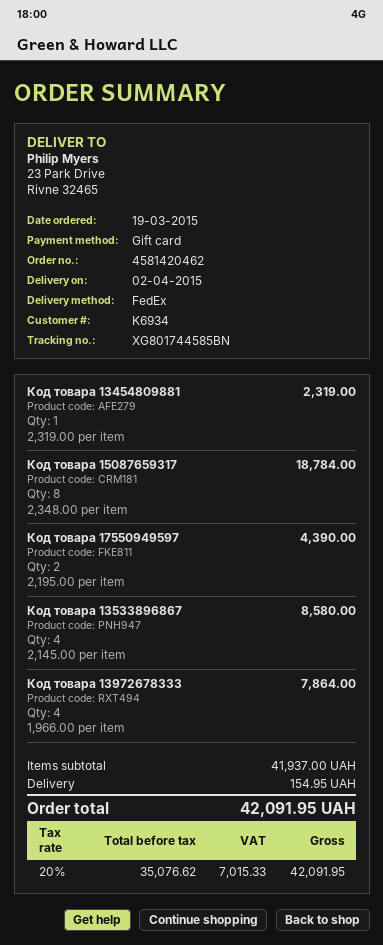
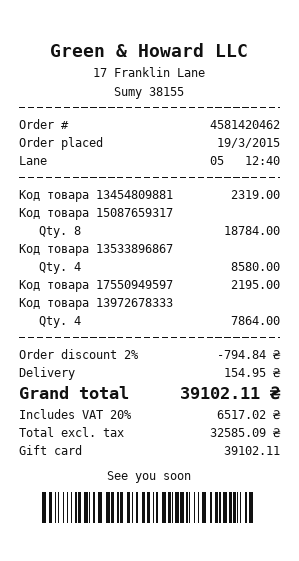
Код товара 17550949597: 2 for 4390.00 -> 1 for 2195.00
discount: none -> 2% = 794.84
net: 35076.62 -> 32585.09
tax: 20% = 7015.33 -> 20% = 6517.02
total: 42091.95 -> 39102.11

